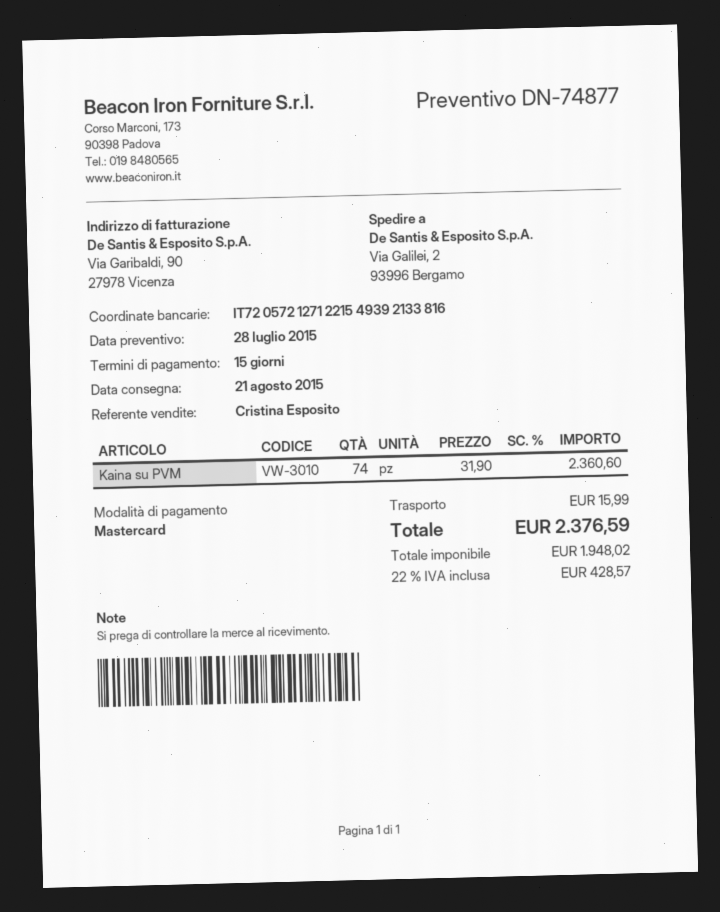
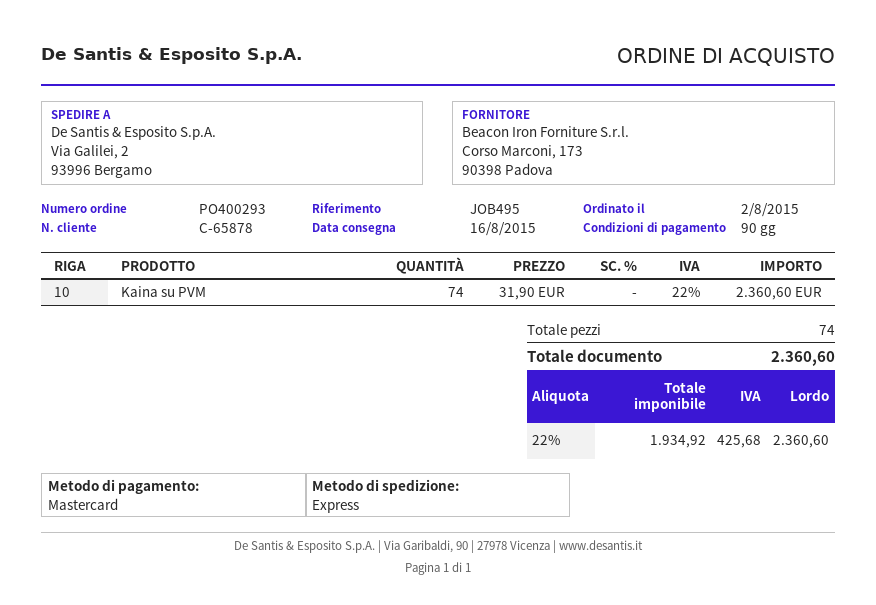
delivery date: 2015-08-21 -> 2015-08-16
payment terms: 15 days -> 90 days
shipping: 15.99 -> none
net: 1948.02 -> 1934.92
tax: 22% = 428.57 -> 22% = 425.68
total: 2376.59 -> 2360.60

